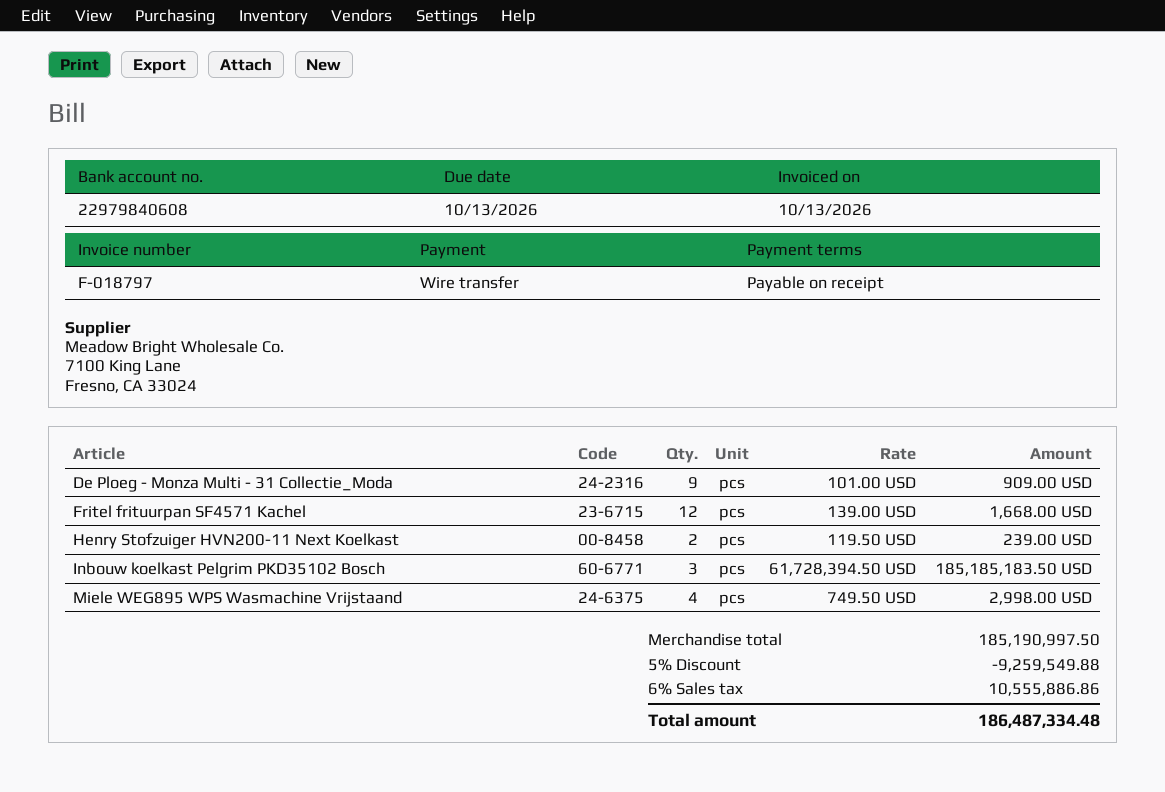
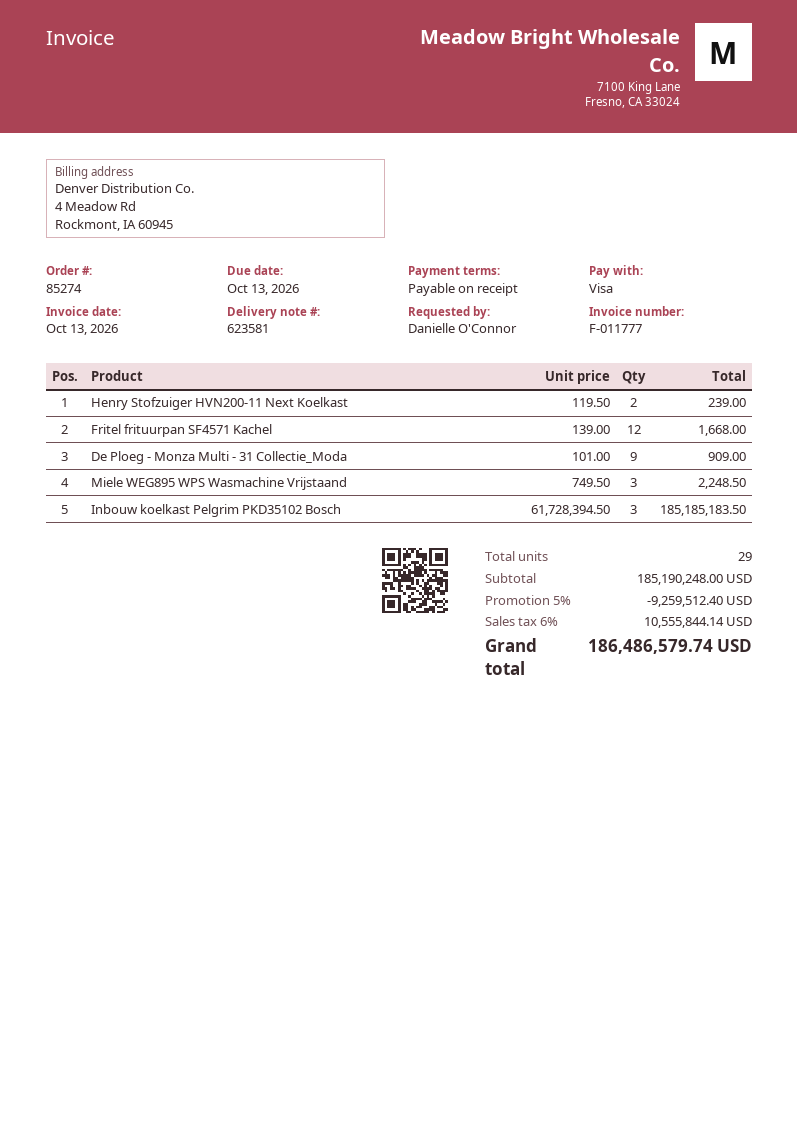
invoice number: F-018797 -> F-011777
payment method: bank transfer -> Visa
Miele WEG895 WPS Wasmachine Vrijstaand: 4 x 749.50 = 2998.00 -> 3 x 749.50 = 2248.50
subtotal: 185190997.50 -> 185190248.00
discount: 5% = 9259549.88 -> 5% = 9259512.40
tax: 6% = 10555886.86 -> 6% = 10555844.14
total: 186487334.48 -> 186486579.74

